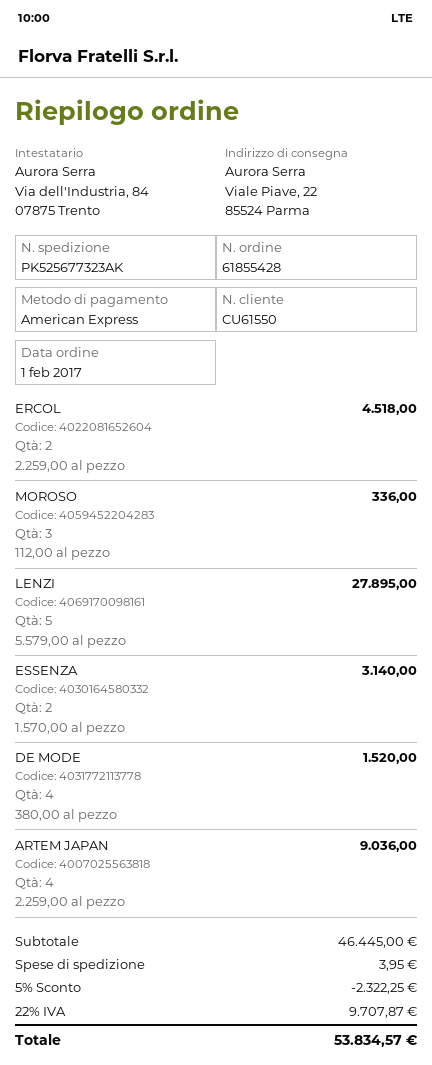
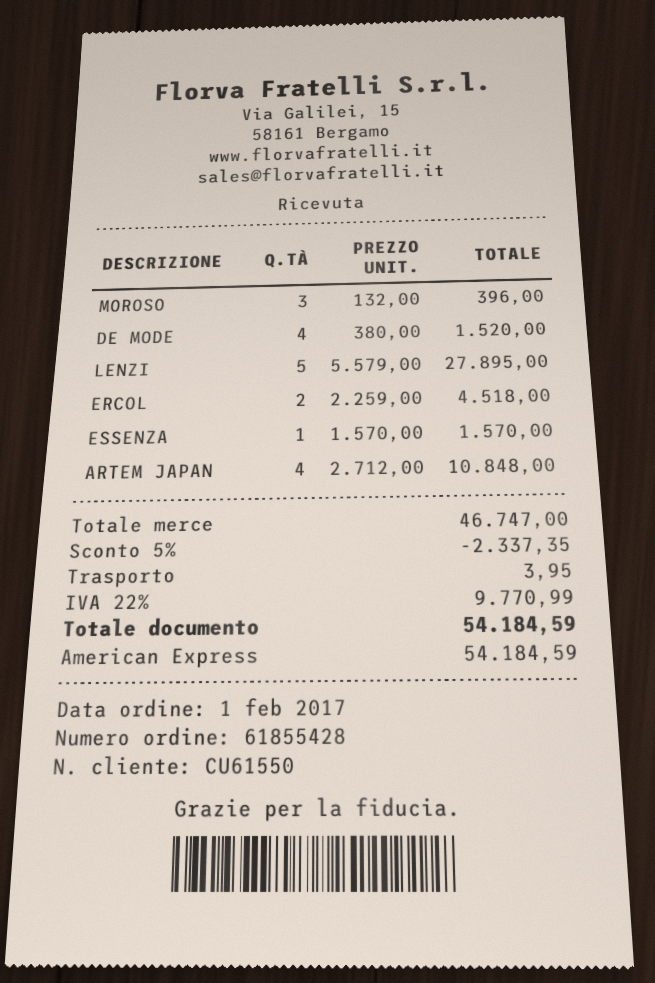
MOROSO: 3 x 112.00 = 336.00 -> 3 x 132.00 = 396.00
ESSENZA: 2 x 1570.00 = 3140.00 -> 1 x 1570.00 = 1570.00
ARTEM JAPAN: 4 x 2259.00 = 9036.00 -> 4 x 2712.00 = 10848.00
subtotal: 46445.00 -> 46747.00
discount: 5% = 2322.25 -> 5% = 2337.35
tax: 22% = 9707.87 -> 22% = 9770.99
total: 53834.57 -> 54184.59

